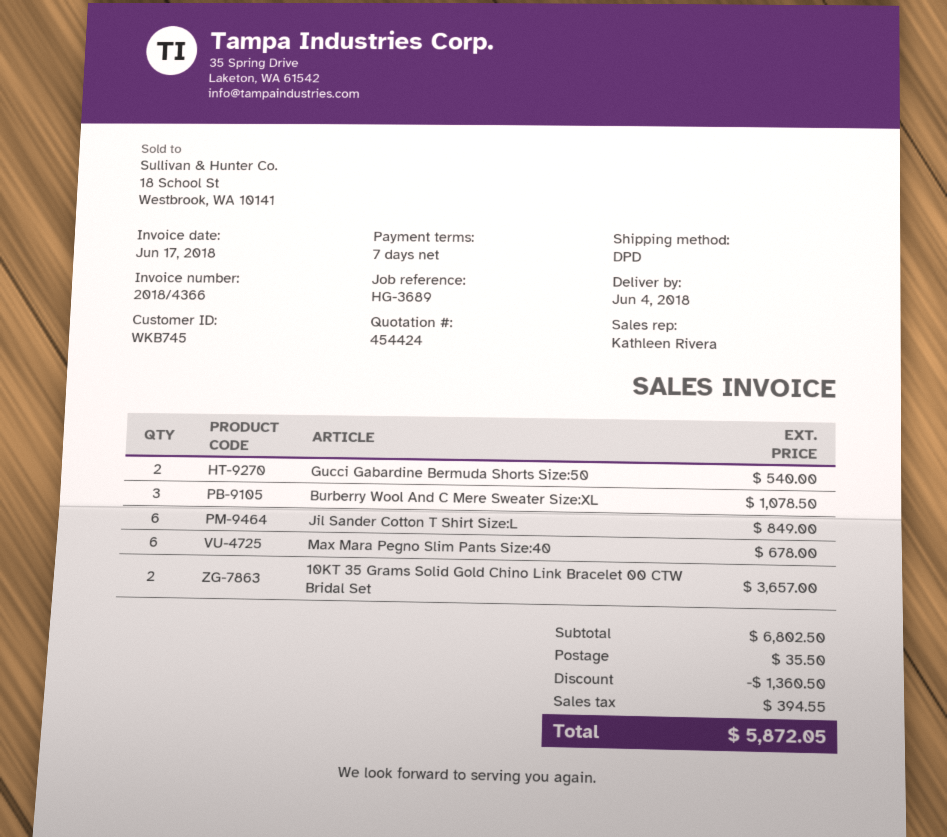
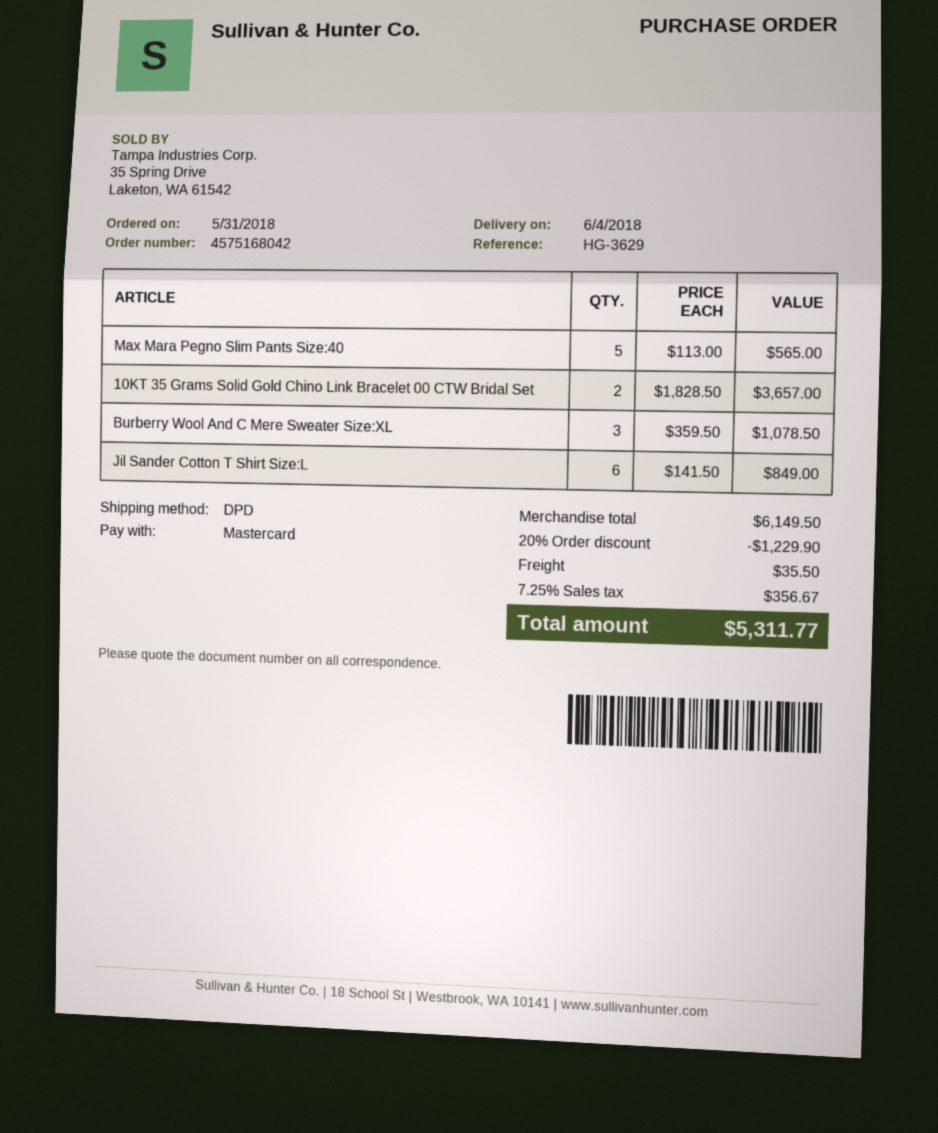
reference: HG-3689 -> HG-3629
Gucci Gabardine Bermuda Shorts Size:50: 2 for 540.00 -> none
Max Mara Pegno Slim Pants Size:40: 6 for 678.00 -> 5 for 565.00
subtotal: 6802.50 -> 6149.50
discount: 1360.50 -> 1229.90
tax: 394.55 -> 356.67
total: 5872.05 -> 5311.77

